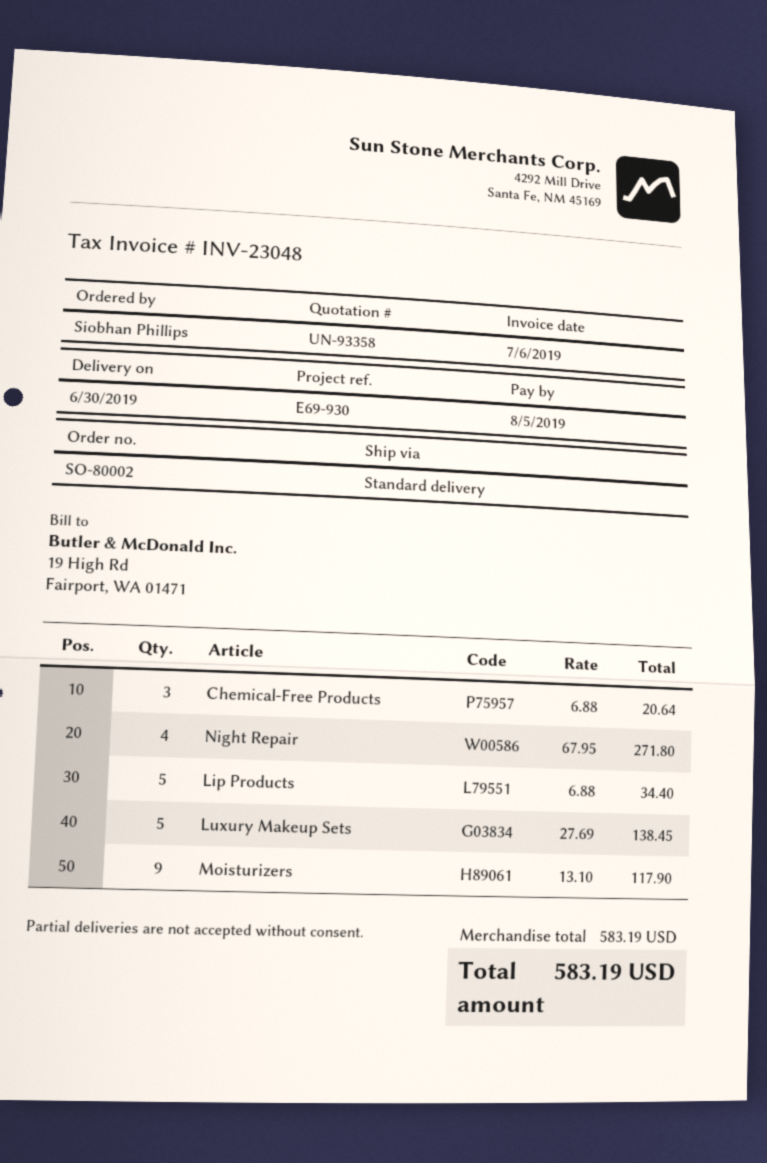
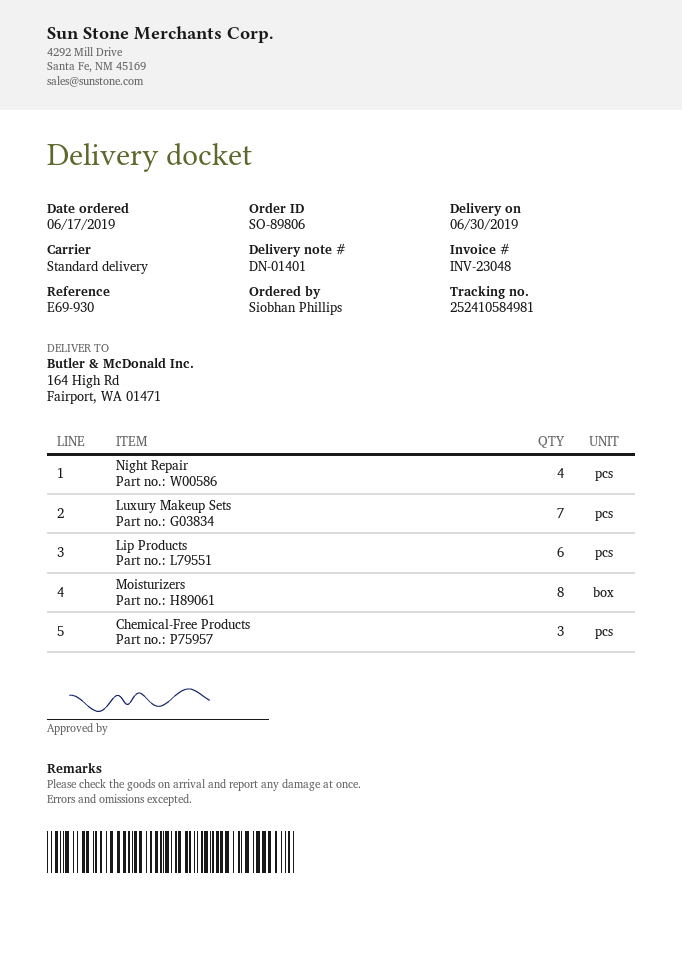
order number: SO-80002 -> SO-89806
Lip Products: 5 -> 6
Luxury Makeup Sets: 5 -> 7
Moisturizers: 9 -> 8

